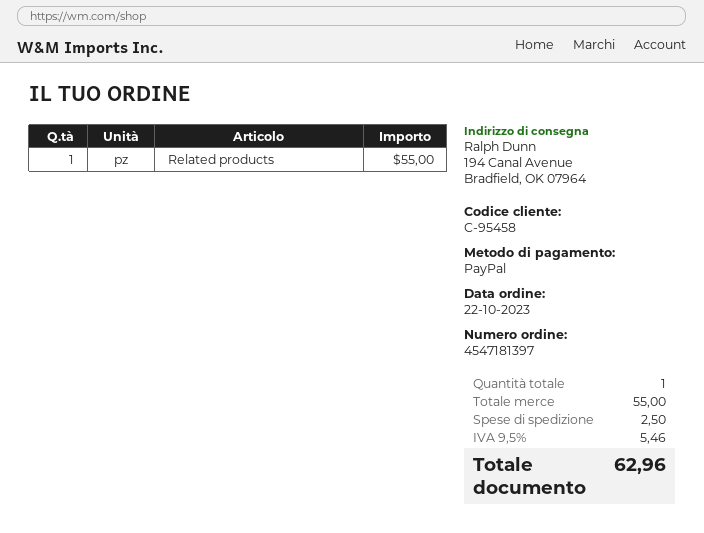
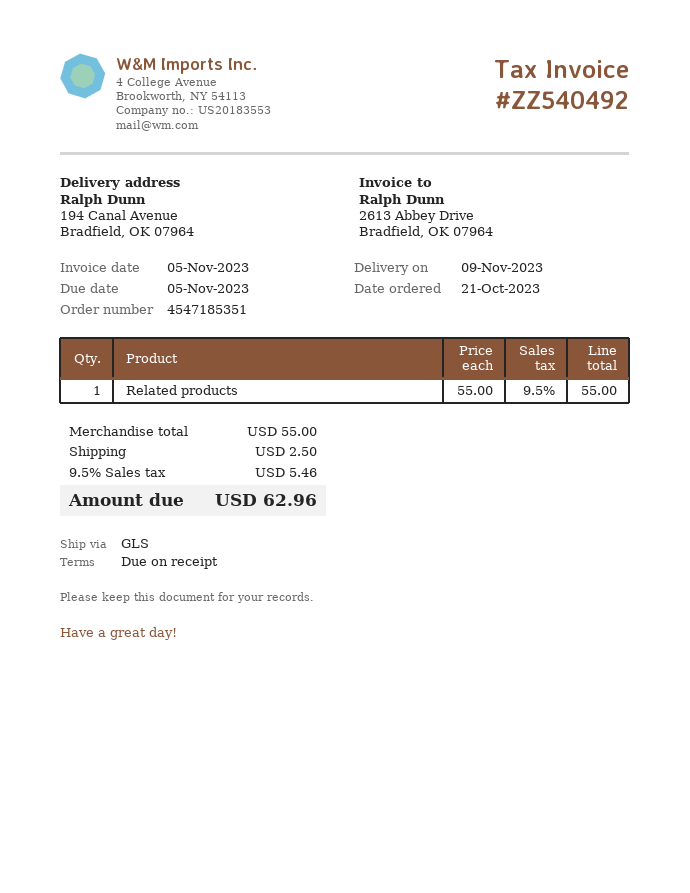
order number: 4547181397 -> 4547185351
order date: 2023-10-22 -> 2023-10-21

